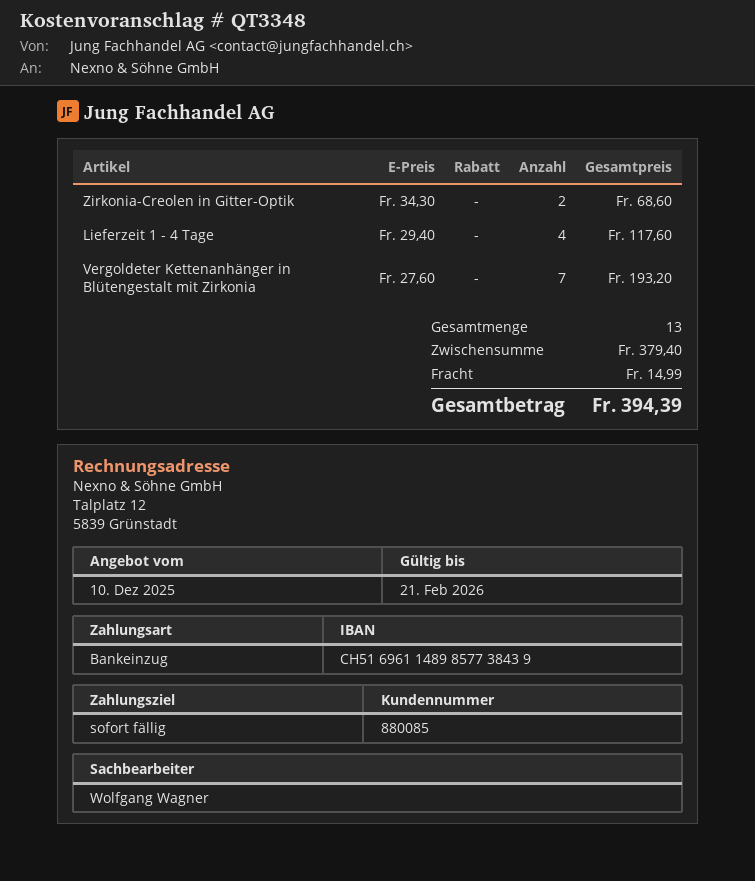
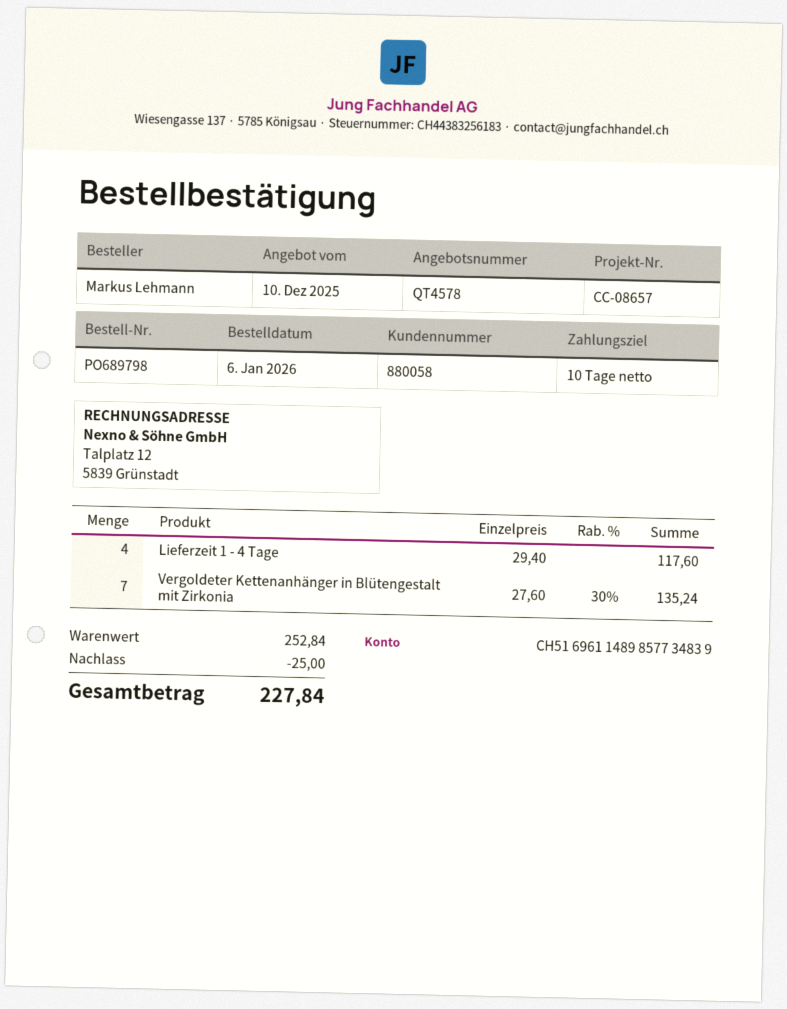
quote number: QT3348 -> QT4578
payment terms: on receipt -> 10 days
customer number: 880085 -> 880058
bank account: CH5169611489857738439 -> CH5169611489857734839
Zirkonia-Creolen in Gitter-Optik: 2 x 34.30 = 68.60 -> none
Vergoldeter Kettenanhänger in Blütengestalt mit Zirkonia: 7 x 27.60 = 193.20 -> 7 x 27.60 - 30% = 135.24
subtotal: 379.40 -> 252.84
discount: none -> 25.00
shipping: 14.99 -> none
total: 394.39 -> 227.84

